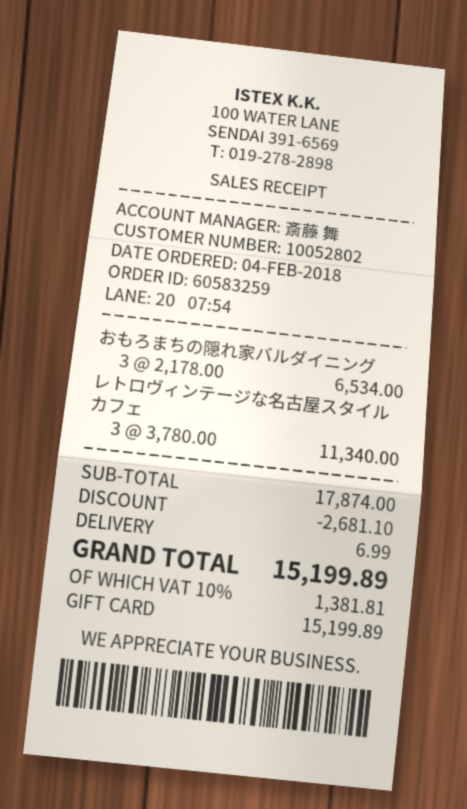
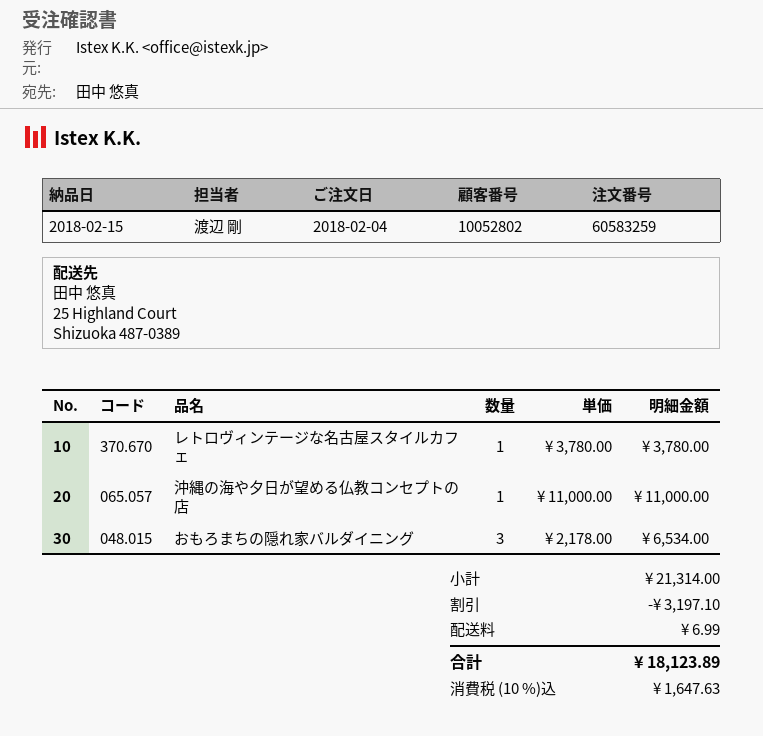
sales rep: 斎藤 舞 -> 渡辺 剛
レトロヴィンテージな名古屋スタイルカフェ: 3 x 3780.00 = 11340.00 -> 1 x 3780.00 = 3780.00
沖縄の海や夕日が望める仏教コンセプトの店: none -> 1 x 11000.00 = 11000.00
subtotal: 17874.00 -> 21314.00
discount: 2681.10 -> 3197.10
tax: 10% = 1381.81 -> 10% = 1647.63
total: 15199.89 -> 18123.89

